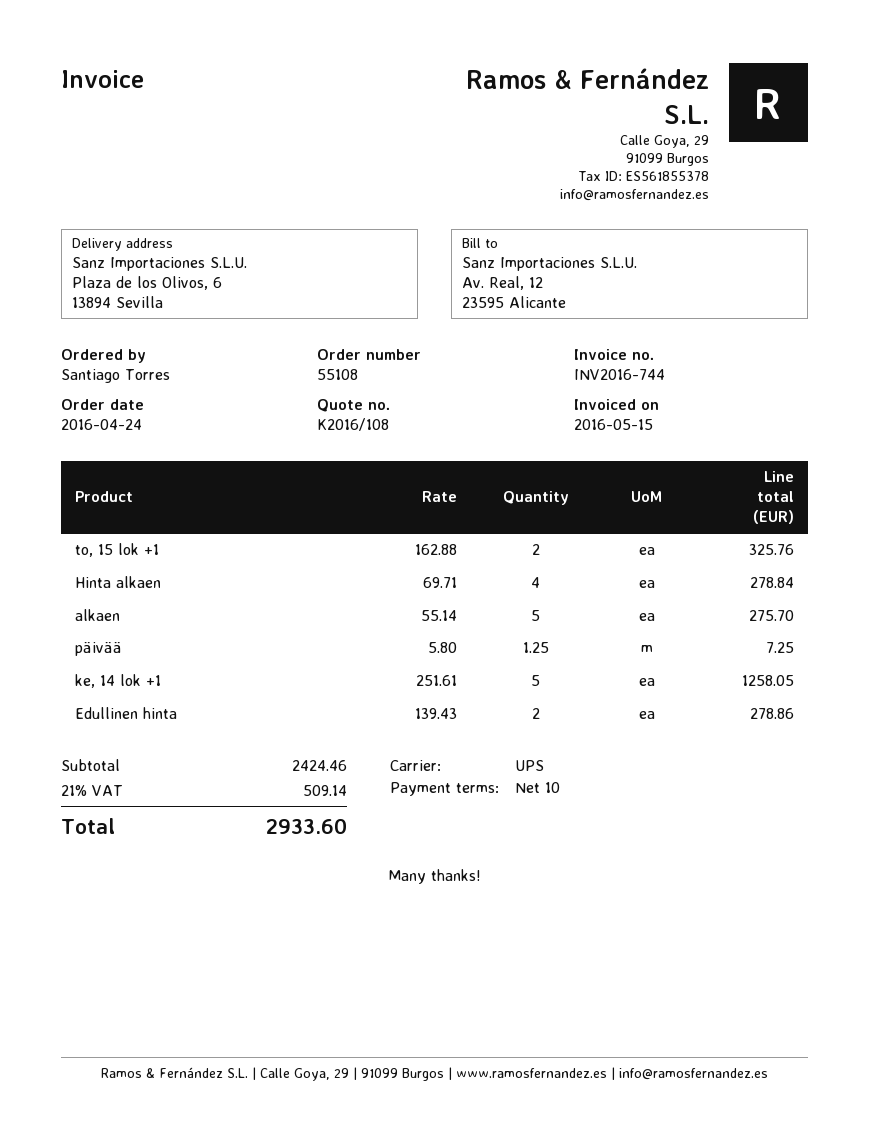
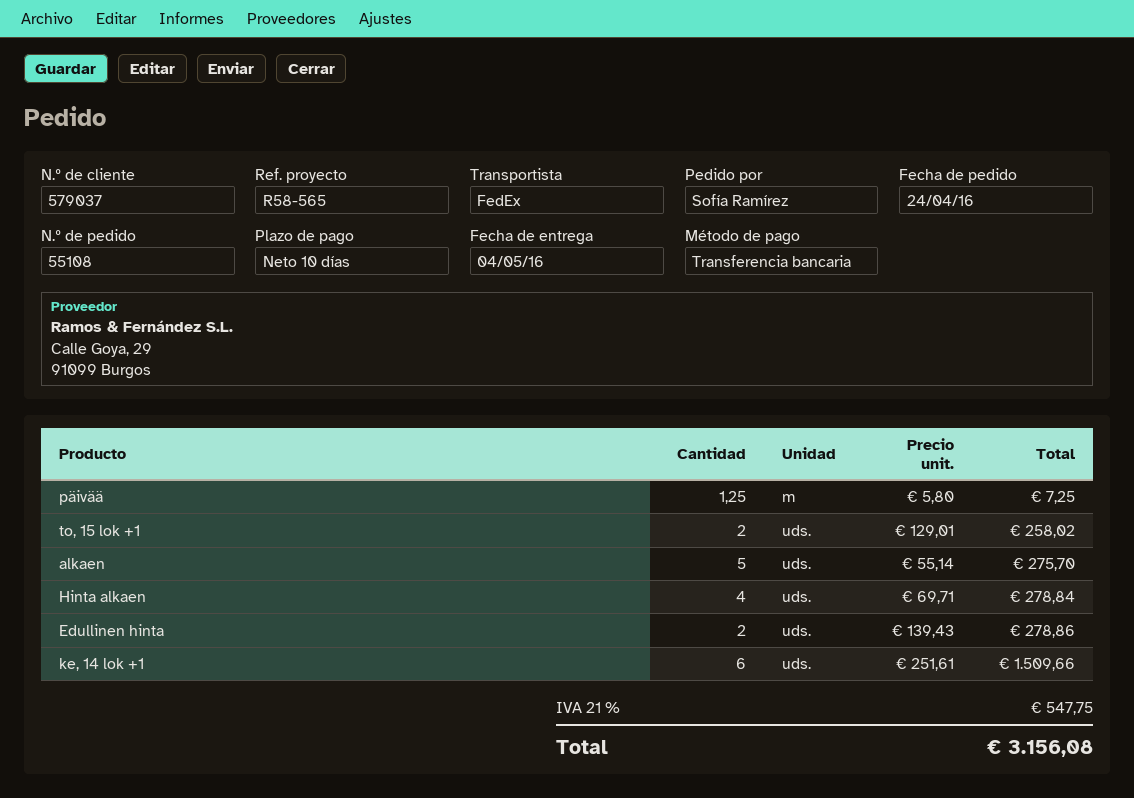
ordered by: Santiago Torres -> Sofía Ramírez
shipping method: UPS -> FedEx
to, 15 lok +1: 2 x 162.88 = 325.76 -> 2 x 129.01 = 258.02
ke, 14 lok +1: 5 x 251.61 = 1258.05 -> 6 x 251.61 = 1509.66
tax: 21% = 509.14 -> 21% = 547.75
total: 2933.60 -> 3156.08

